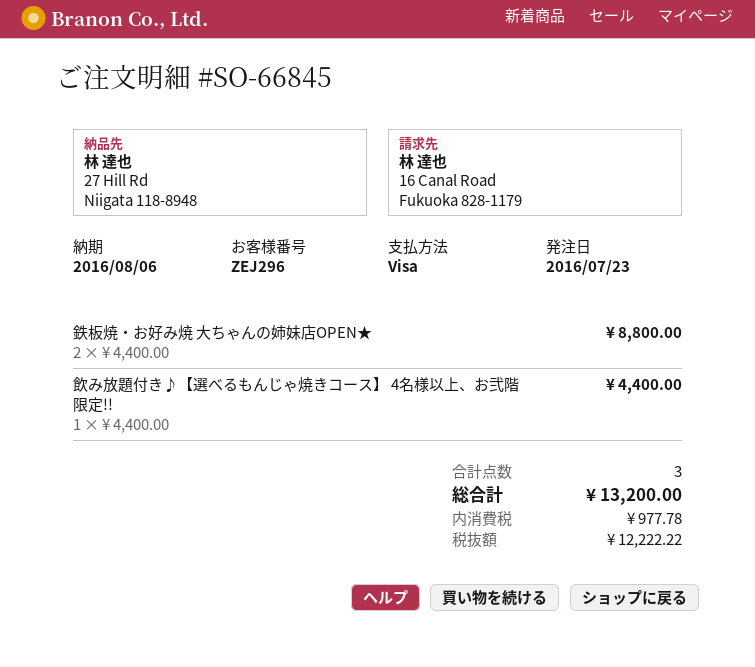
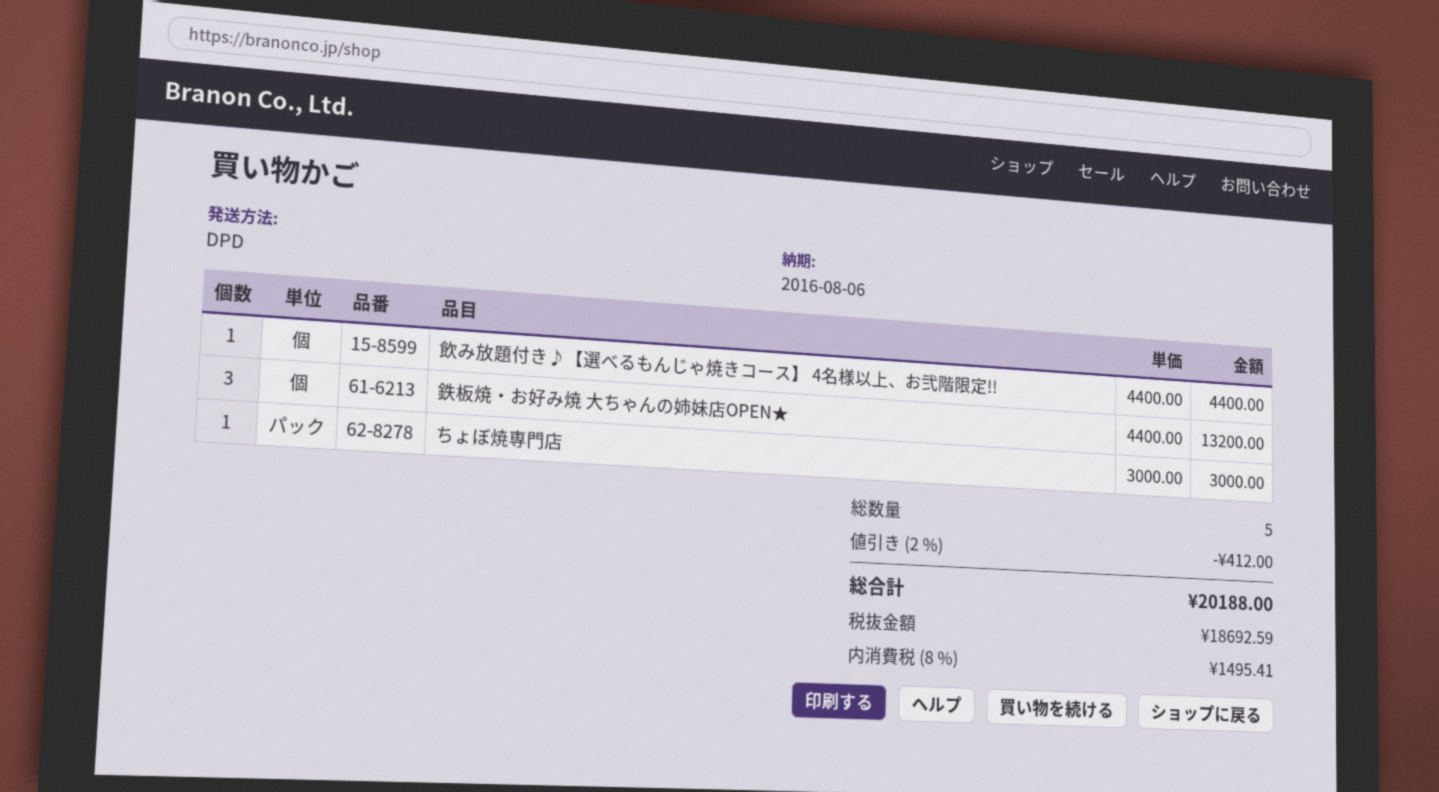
鉄板焼・お好み焼 大ちゃんの姉妹店OPEN★: 2 x 4400.00 = 8800.00 -> 3 x 4400.00 = 13200.00
ちょぼ焼専門店: none -> 1 x 3000.00 = 3000.00
total quantity: 3 -> 5
discount: none -> 2% = 412.00
net: 12222.22 -> 18692.59
tax: 977.78 -> 1495.41
total: 13200.00 -> 20188.00

